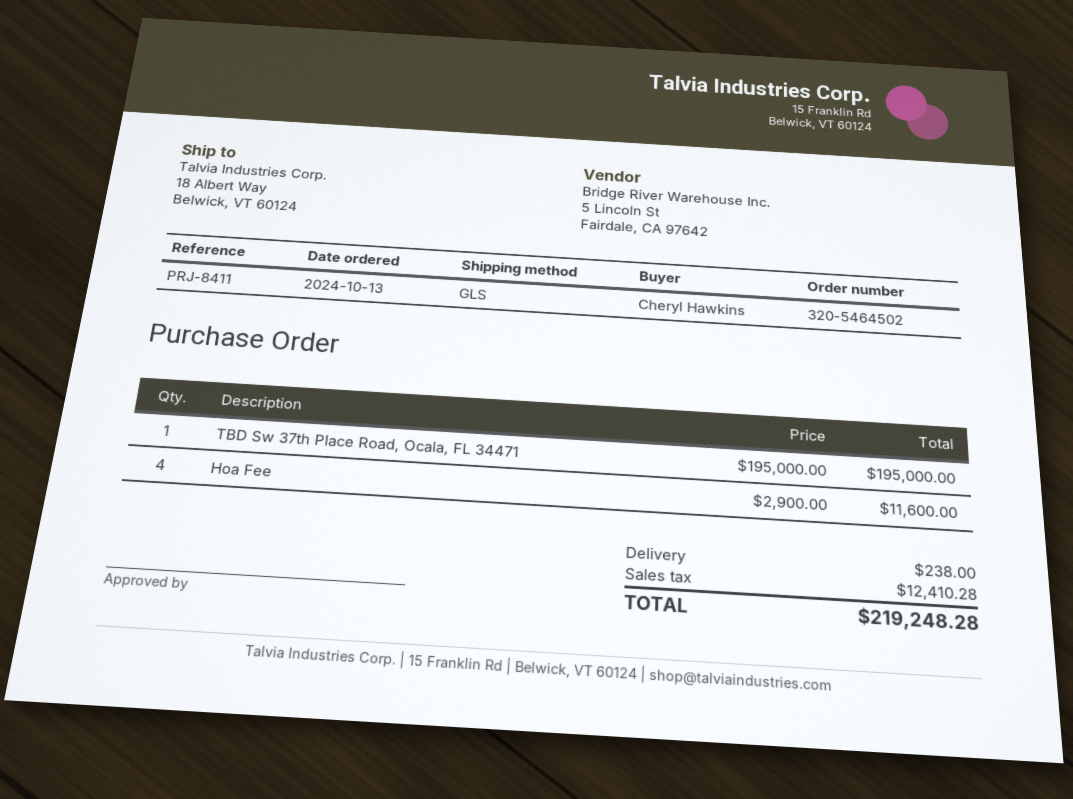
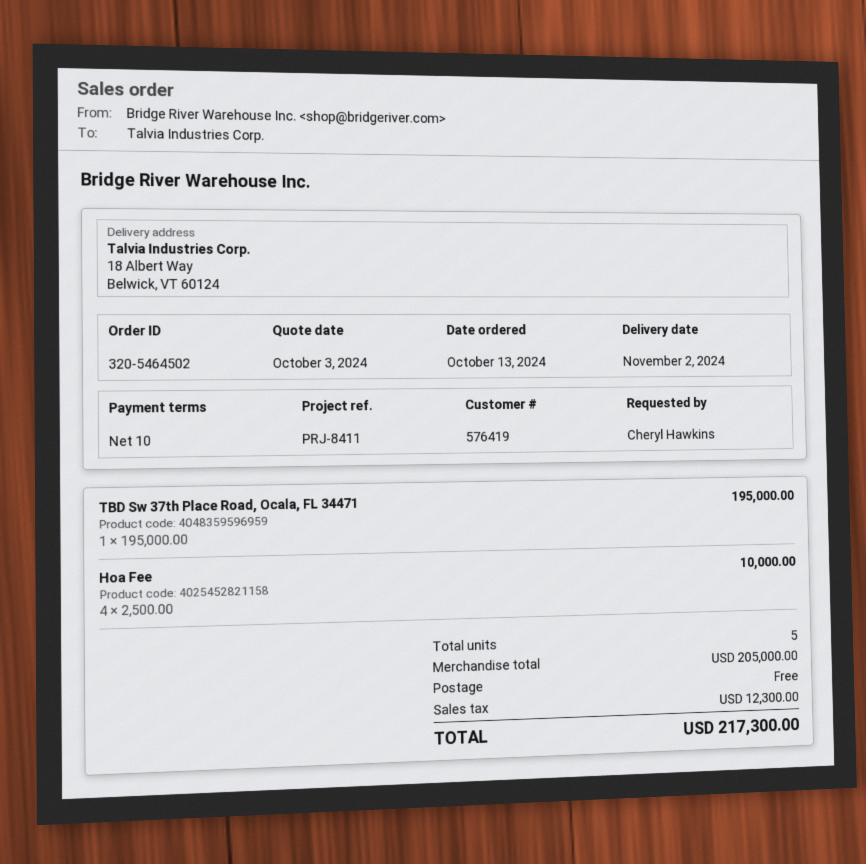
Hoa Fee: 4 x 2900.00 = 11600.00 -> 4 x 2500.00 = 10000.00
shipping: 238.00 -> 0.00
tax: 12410.28 -> 12300.00
total: 219248.28 -> 217300.00

